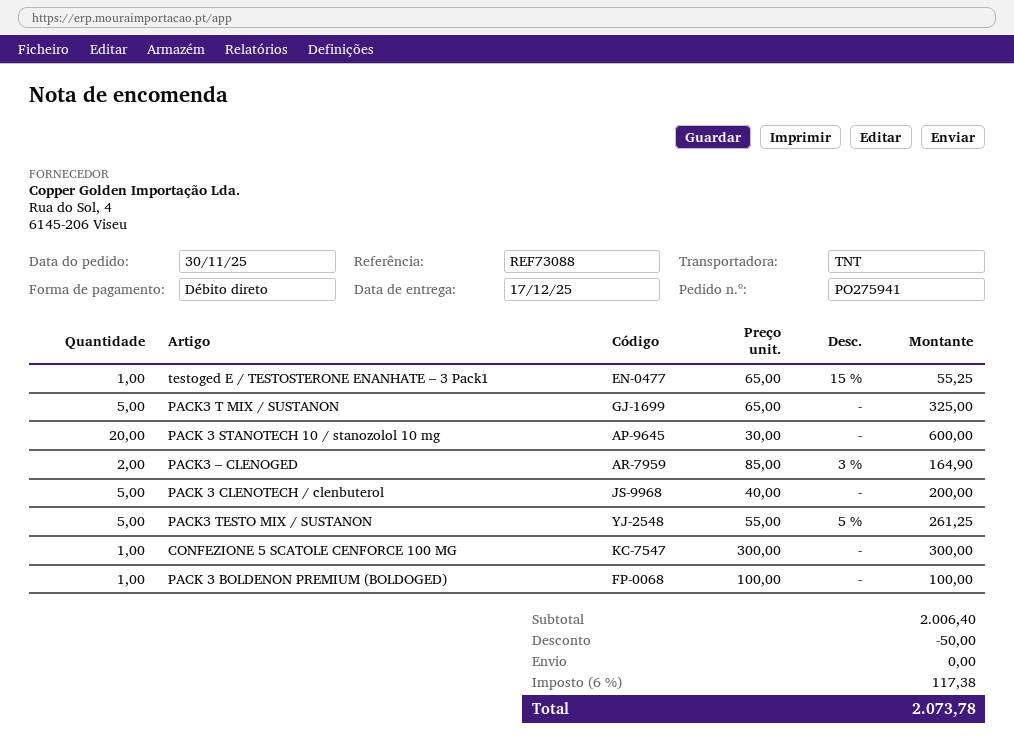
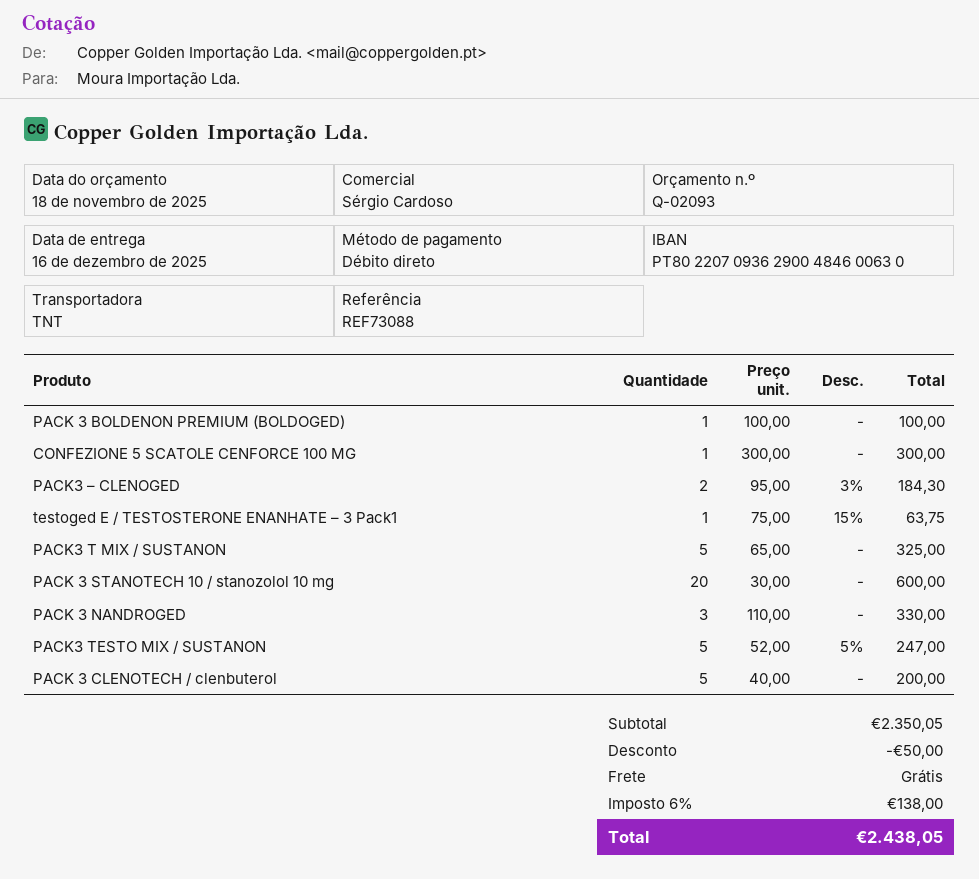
delivery date: 2025-12-17 -> 2025-12-16
testoged E / TESTOSTERONE ENANHATE – 3 Pack1: 1 x 65.00 - 15% = 55.25 -> 1 x 75.00 - 15% = 63.75
PACK3 – CLENOGED: 2 x 85.00 - 3% = 164.90 -> 2 x 95.00 - 3% = 184.30
PACK3 TESTO MIX / SUSTANON: 5 x 55.00 - 5% = 261.25 -> 5 x 52.00 - 5% = 247.00
PACK 3 NANDROGED: none -> 3 x 110.00 = 330.00
subtotal: 2006.40 -> 2350.05
tax: 6% = 117.38 -> 6% = 138.00
total: 2073.78 -> 2438.05

